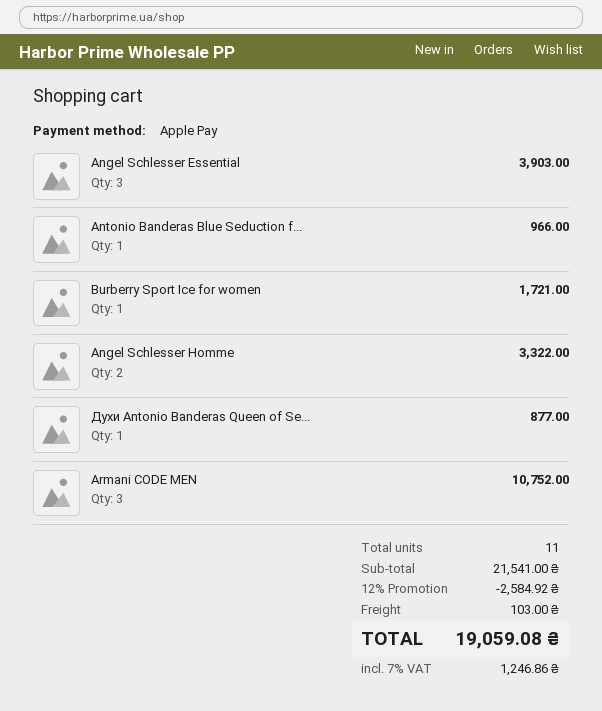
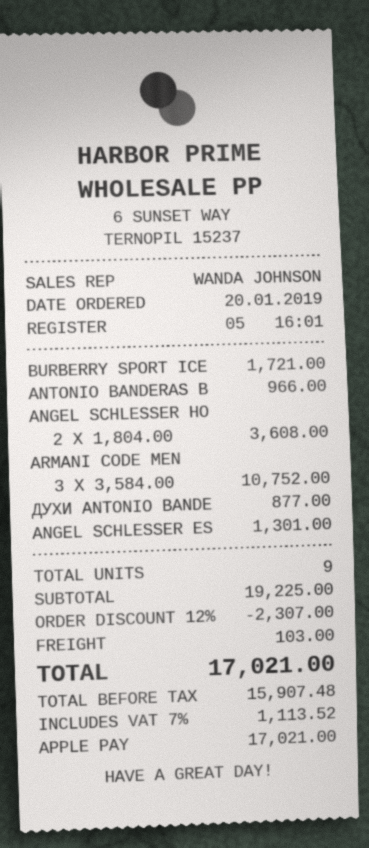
Angel Schlesser Essential: 3 for 3903.00 -> 1 for 1301.00
Angel Schlesser Homme: 2 for 3322.00 -> 2 for 3608.00
total quantity: 11 -> 9
subtotal: 21541.00 -> 19225.00
discount: 12% = 2584.92 -> 12% = 2307.00
tax: 7% = 1246.86 -> 7% = 1113.52
total: 19059.08 -> 17021.00

